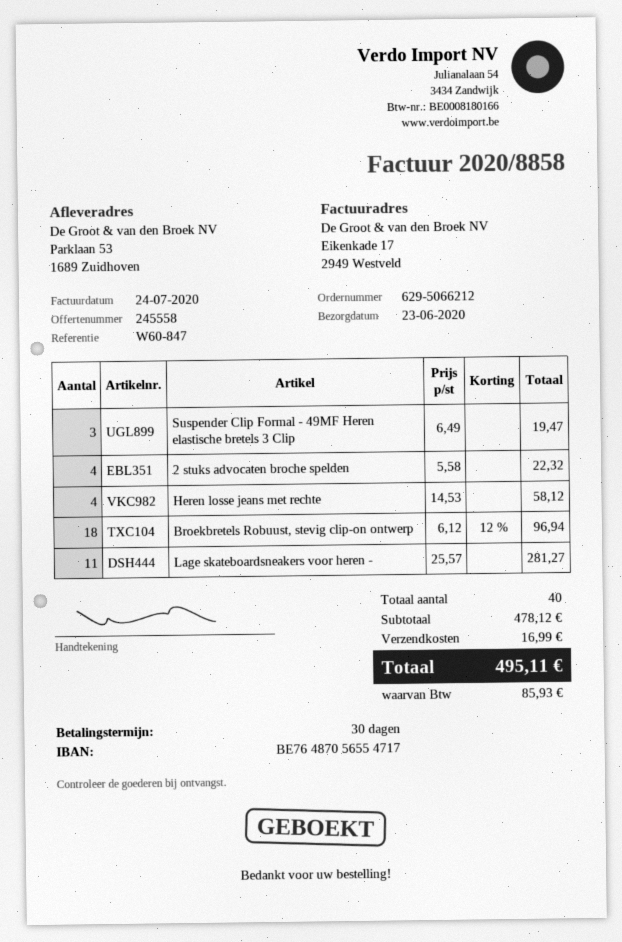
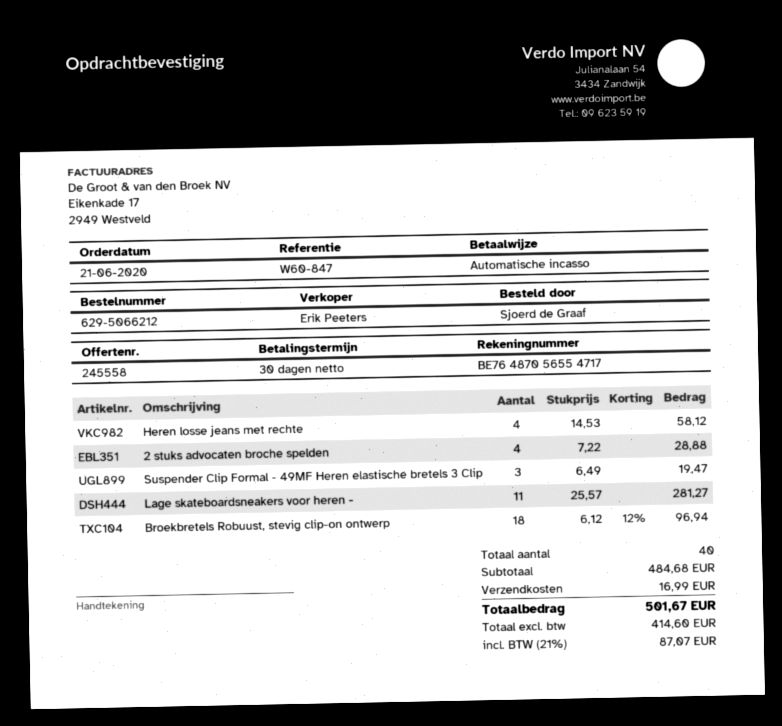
2 stuks advocaten broche spelden: 4 x 5.58 = 22.32 -> 4 x 7.22 = 28.88
subtotal: 478.12 -> 484.68
tax: 85.93 -> 87.07
total: 495.11 -> 501.67

